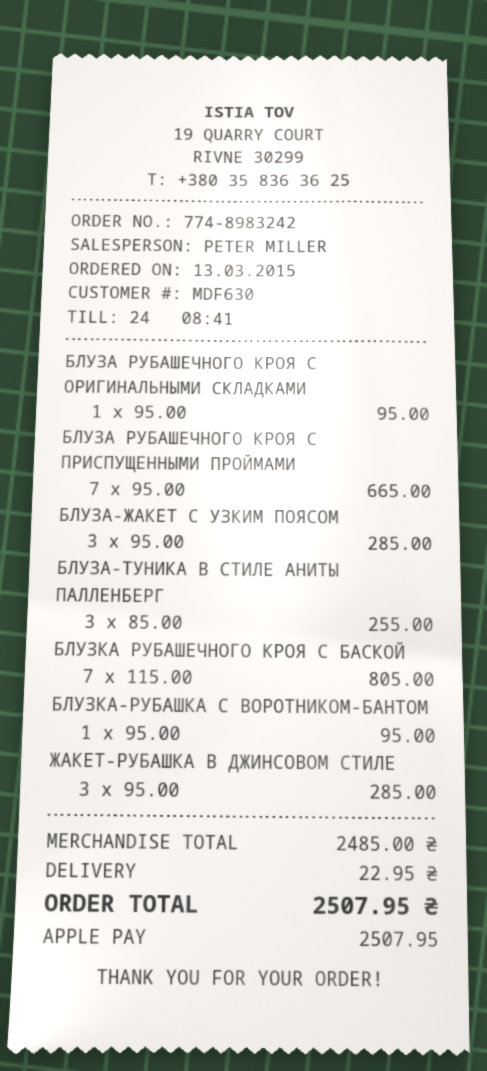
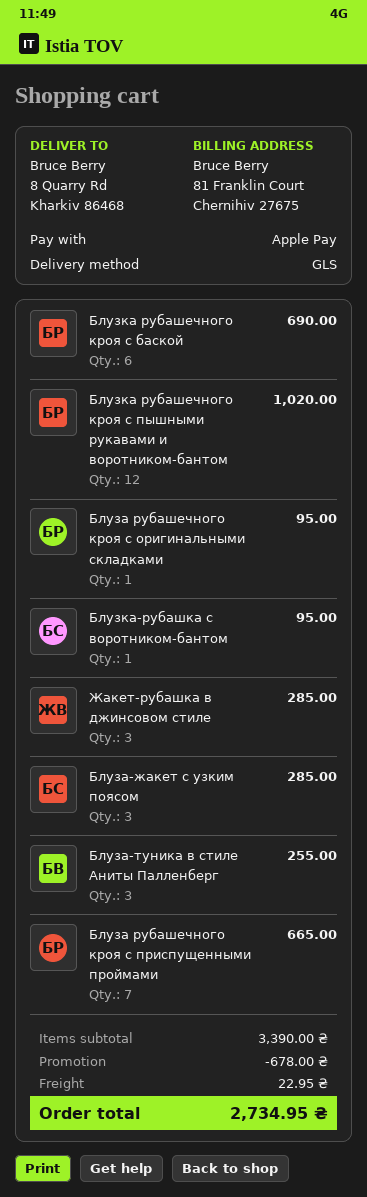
БЛУЗКА РУБАШЕЧНОГО КРОЯ С БАСКОЙ: 7 for 805.00 -> 6 for 690.00
Блузка рубашечного кроя с пышными рукавами и воротником-бантом: none -> 12 for 1020.00
subtotal: 2485.00 -> 3390.00
discount: none -> 678.00
total: 2507.95 -> 2734.95

